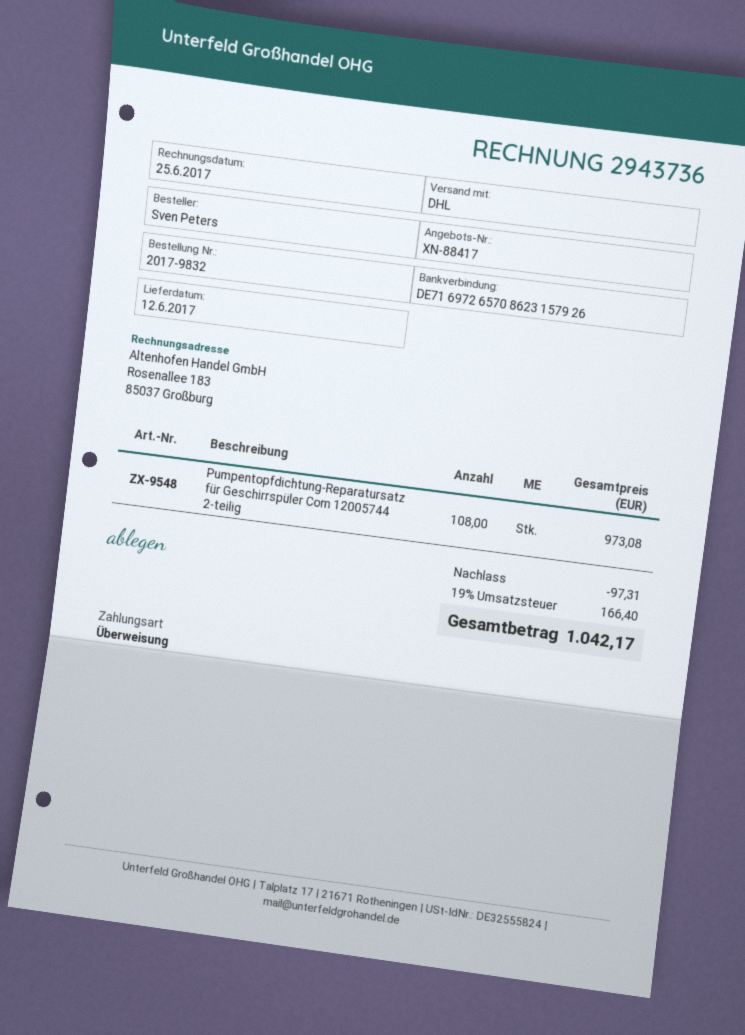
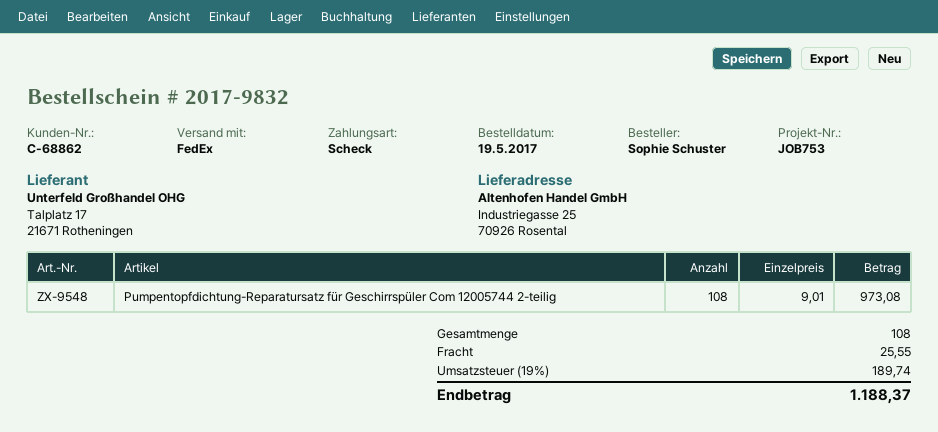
ordered by: Sven Peters -> Sophie Schuster
payment method: bank transfer -> cheque
shipping method: DHL -> FedEx
discount: 97.31 -> none
shipping: none -> 25.55
tax: 19% = 166.40 -> 19% = 189.74
total: 1042.17 -> 1188.37

